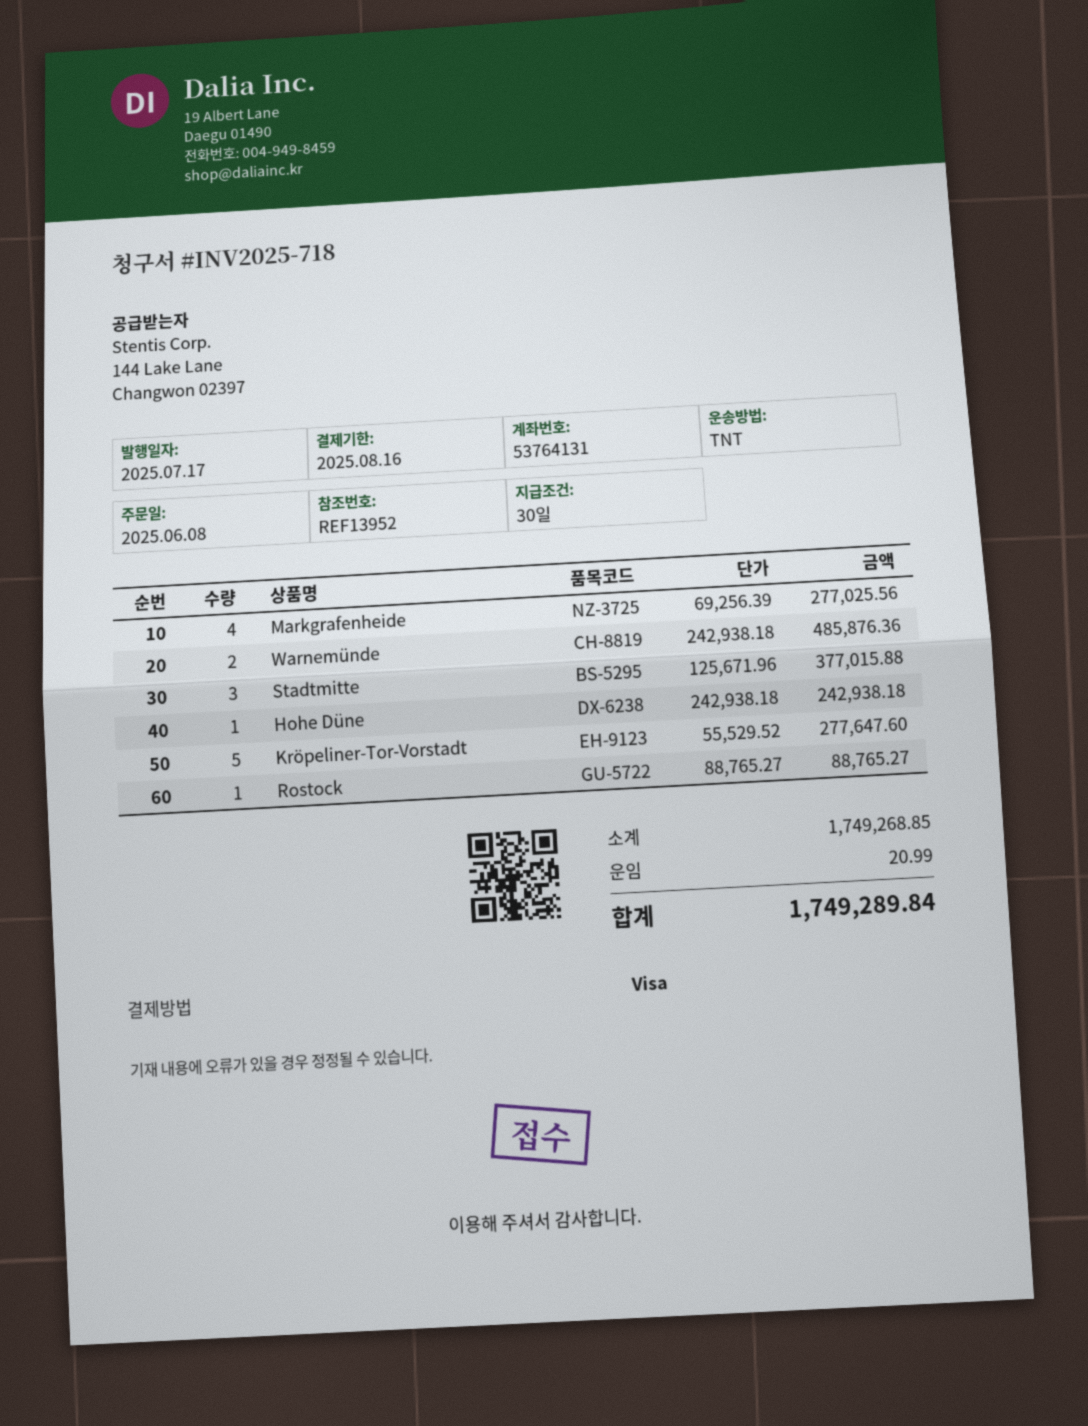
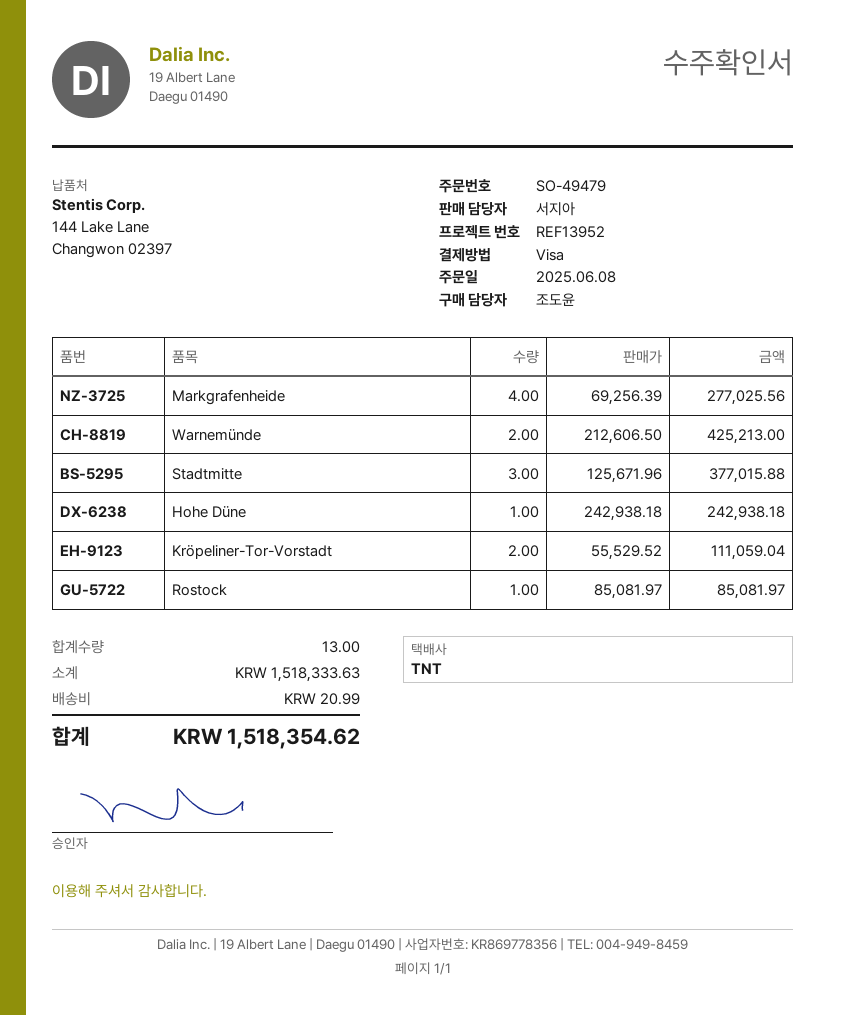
Warnemünde: 2 x 242938.18 = 485876.36 -> 2 x 212606.50 = 425213.00
Kröpeliner-Tor-Vorstadt: 5 x 55529.52 = 277647.60 -> 2 x 55529.52 = 111059.04
Rostock: 1 x 88765.27 = 88765.27 -> 1 x 85081.97 = 85081.97
subtotal: 1749268.85 -> 1518333.63
total: 1749289.84 -> 1518354.62

